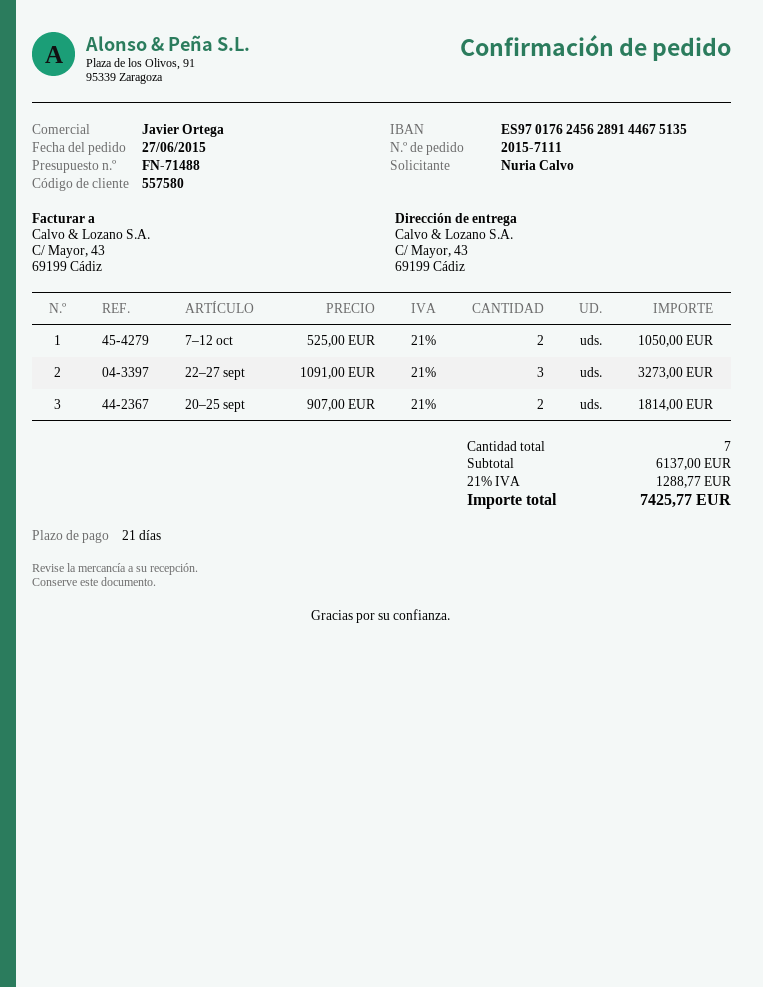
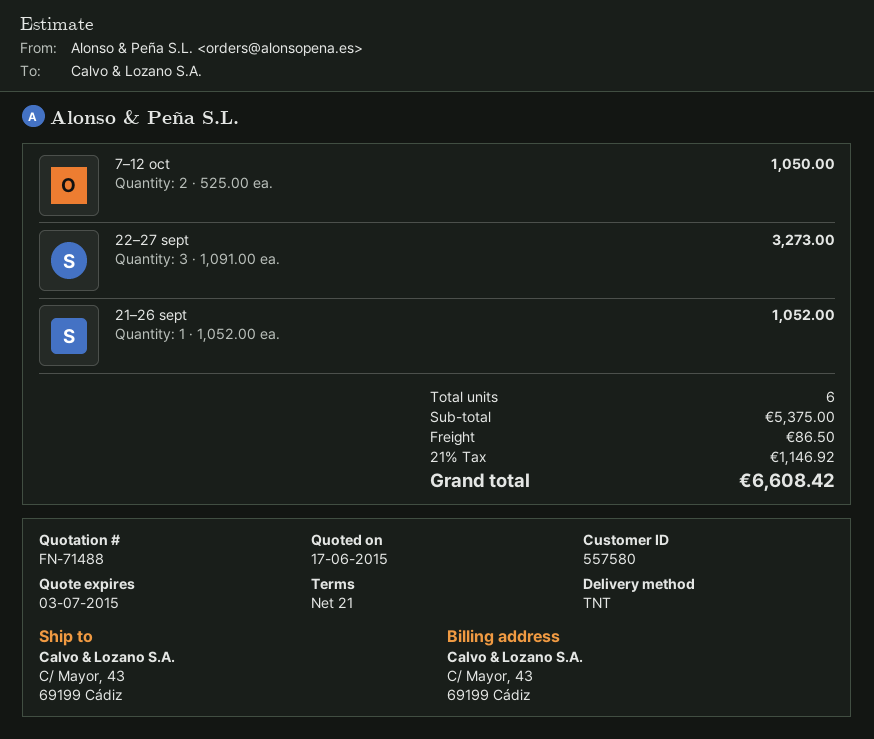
20–25 sept: 2 x 907.00 = 1814.00 -> none
21–26 sept: none -> 1 x 1052.00 = 1052.00
total quantity: 7 -> 6
subtotal: 6137.00 -> 5375.00
shipping: none -> 86.50
tax: 21% = 1288.77 -> 21% = 1146.92
total: 7425.77 -> 6608.42

